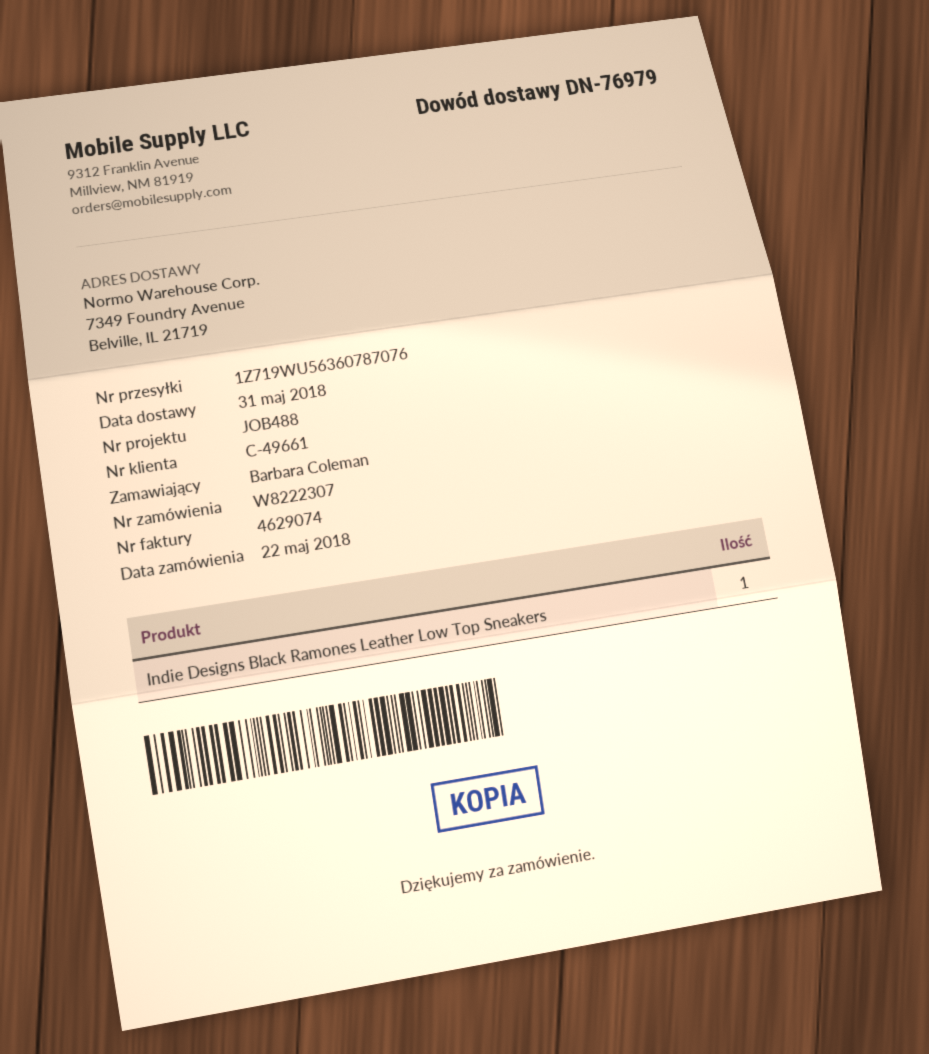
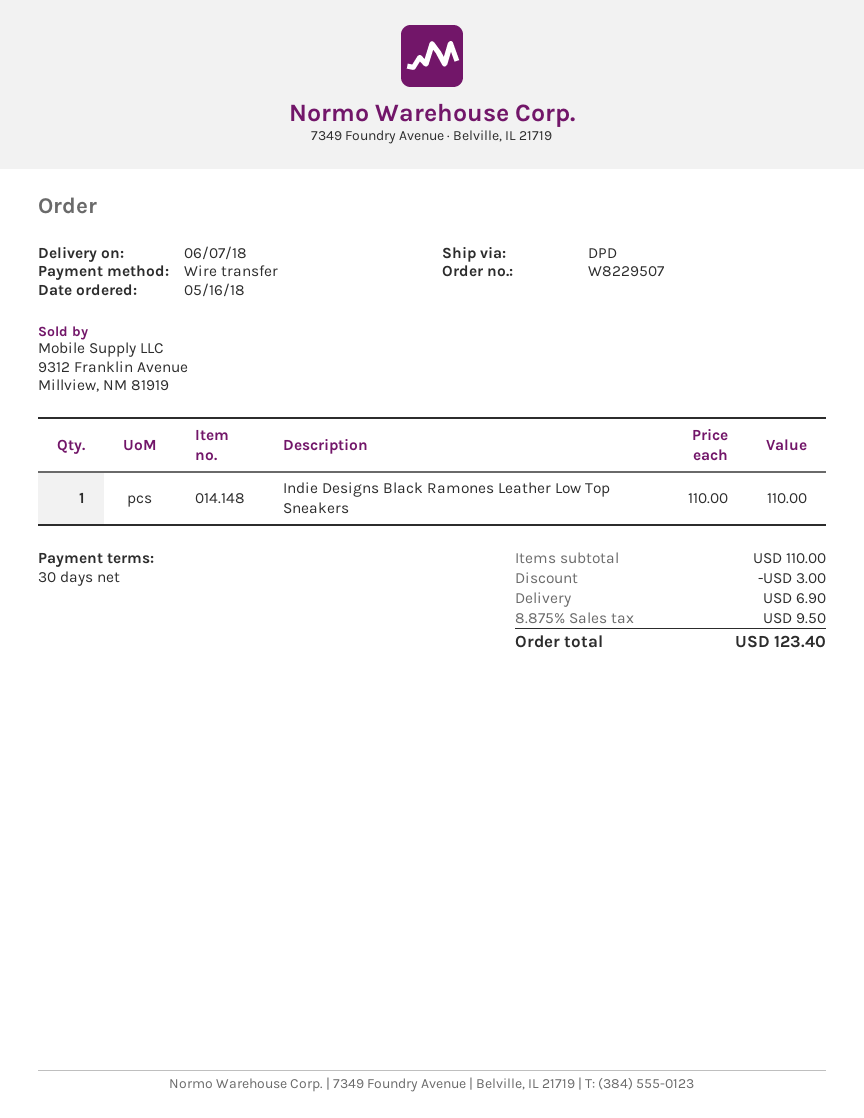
order number: W8222307 -> W8229507
order date: 2018-05-22 -> 2018-05-16
delivery date: 2018-05-31 -> 2018-06-07

